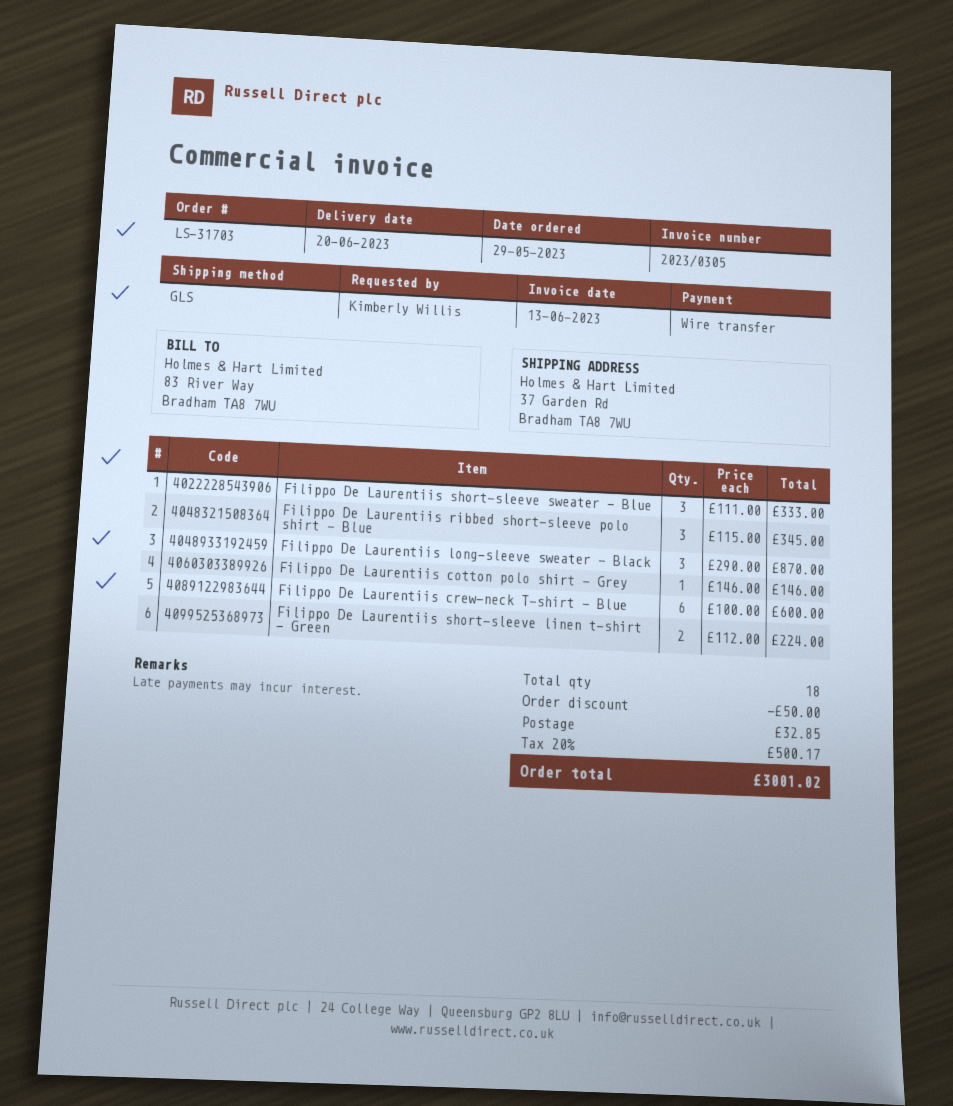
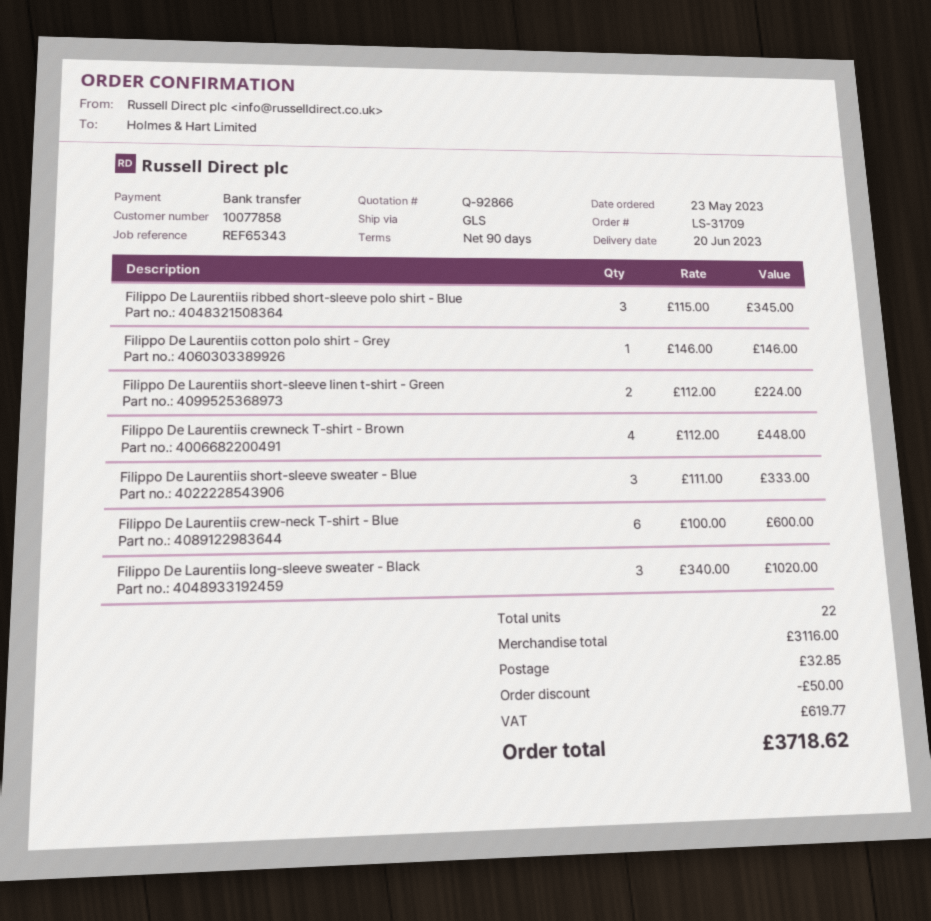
order number: LS-31703 -> LS-31709
order date: 2023-05-29 -> 2023-05-23
Filippo De Laurentiis long-sleeve sweater - Black: 3 x 290.00 = 870.00 -> 3 x 340.00 = 1020.00
Filippo De Laurentiis crewneck T-shirt - Brown: none -> 4 x 112.00 = 448.00
total quantity: 18 -> 22
tax: 500.17 -> 619.77
total: 3001.02 -> 3718.62

